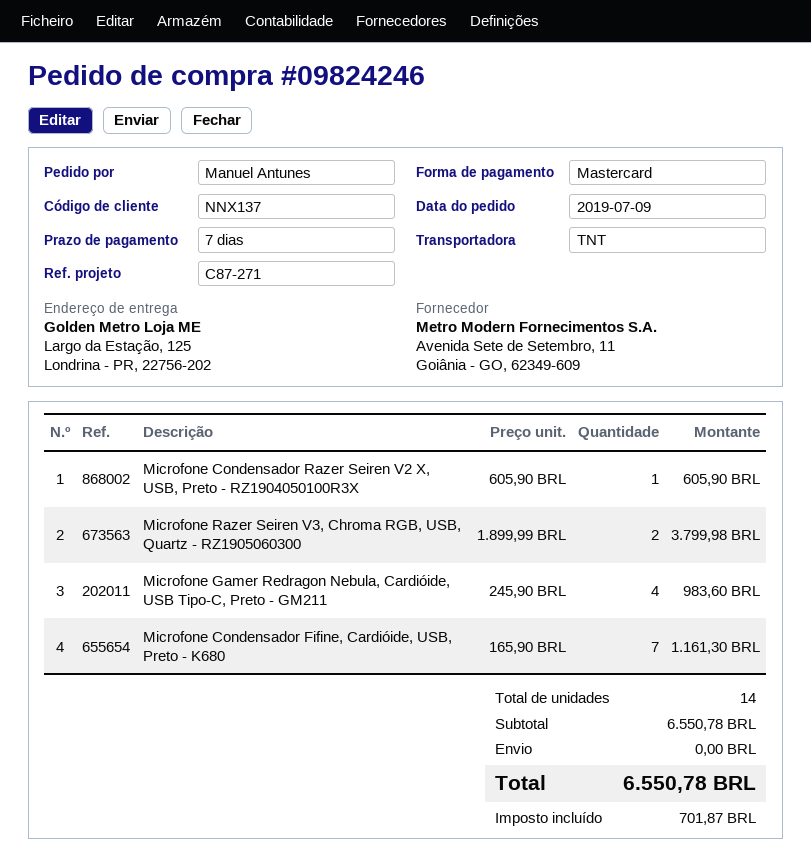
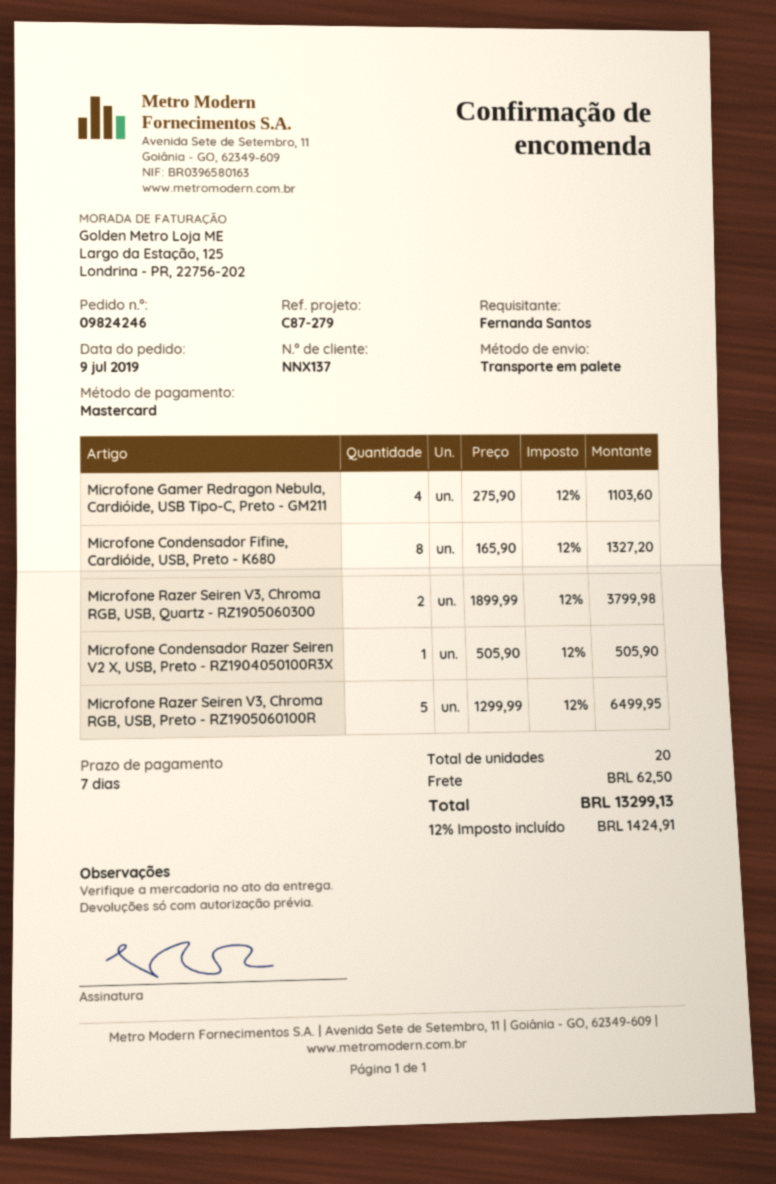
reference: C87-271 -> C87-279
ordered by: Manuel Antunes -> Fernanda Santos
shipping method: TNT -> pallet freight
Microfone Condensador Razer Seiren V2 X, USB, Preto - RZ1904050100R3X: 1 x 605.90 = 605.90 -> 1 x 505.90 = 505.90
Microfone Gamer Redragon Nebula, Cardióide, USB Tipo-C, Preto - GM211: 4 x 245.90 = 983.60 -> 4 x 275.90 = 1103.60
Microfone Condensador Fifine, Cardióide, USB, Preto - K680: 7 x 165.90 = 1161.30 -> 8 x 165.90 = 1327.20
Microfone Razer Seiren V3, Chroma RGB, USB, Preto - RZ1905060100R: none -> 5 x 1299.99 = 6499.95
total quantity: 14 -> 20
shipping: 0.00 -> 62.50
tax: 701.87 -> 1424.91
total: 6550.78 -> 13299.13

